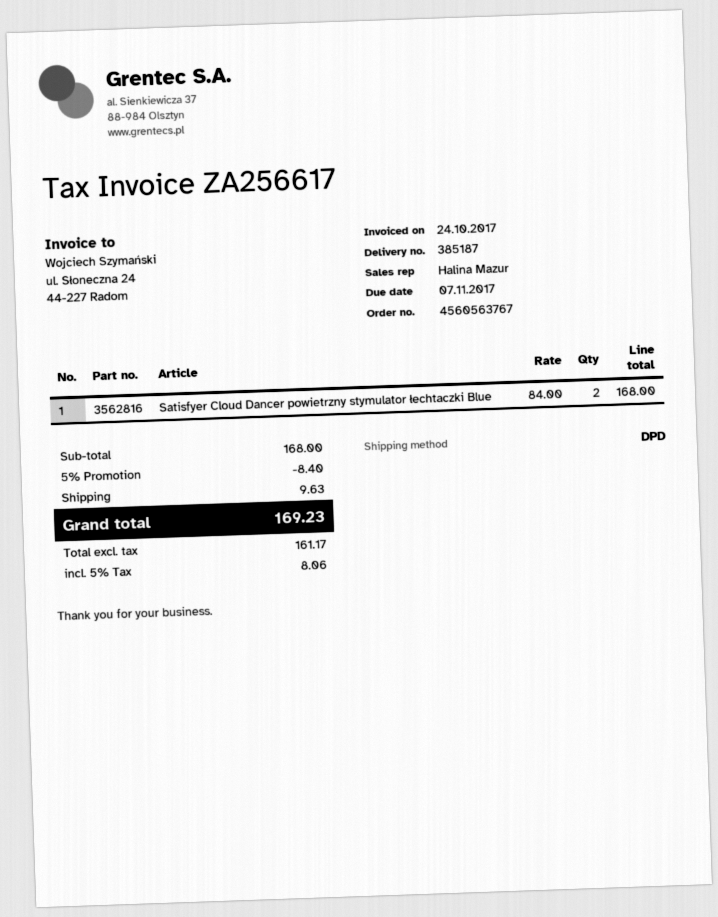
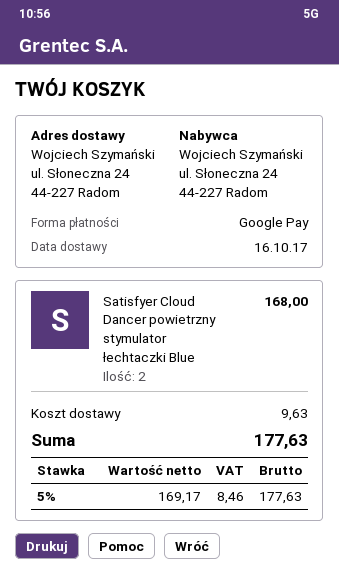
discount: 5% = 8.40 -> none
net: 161.17 -> 169.17
tax: 5% = 8.06 -> 5% = 8.46
total: 169.23 -> 177.63

